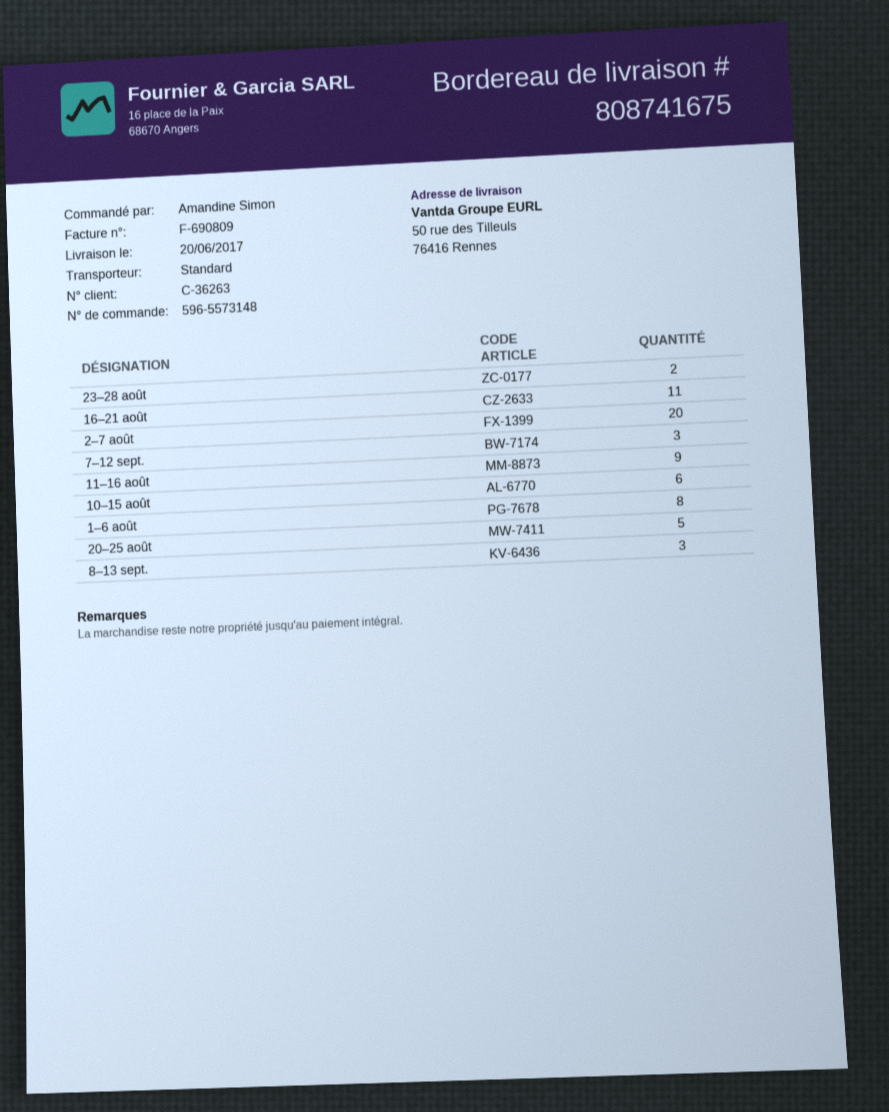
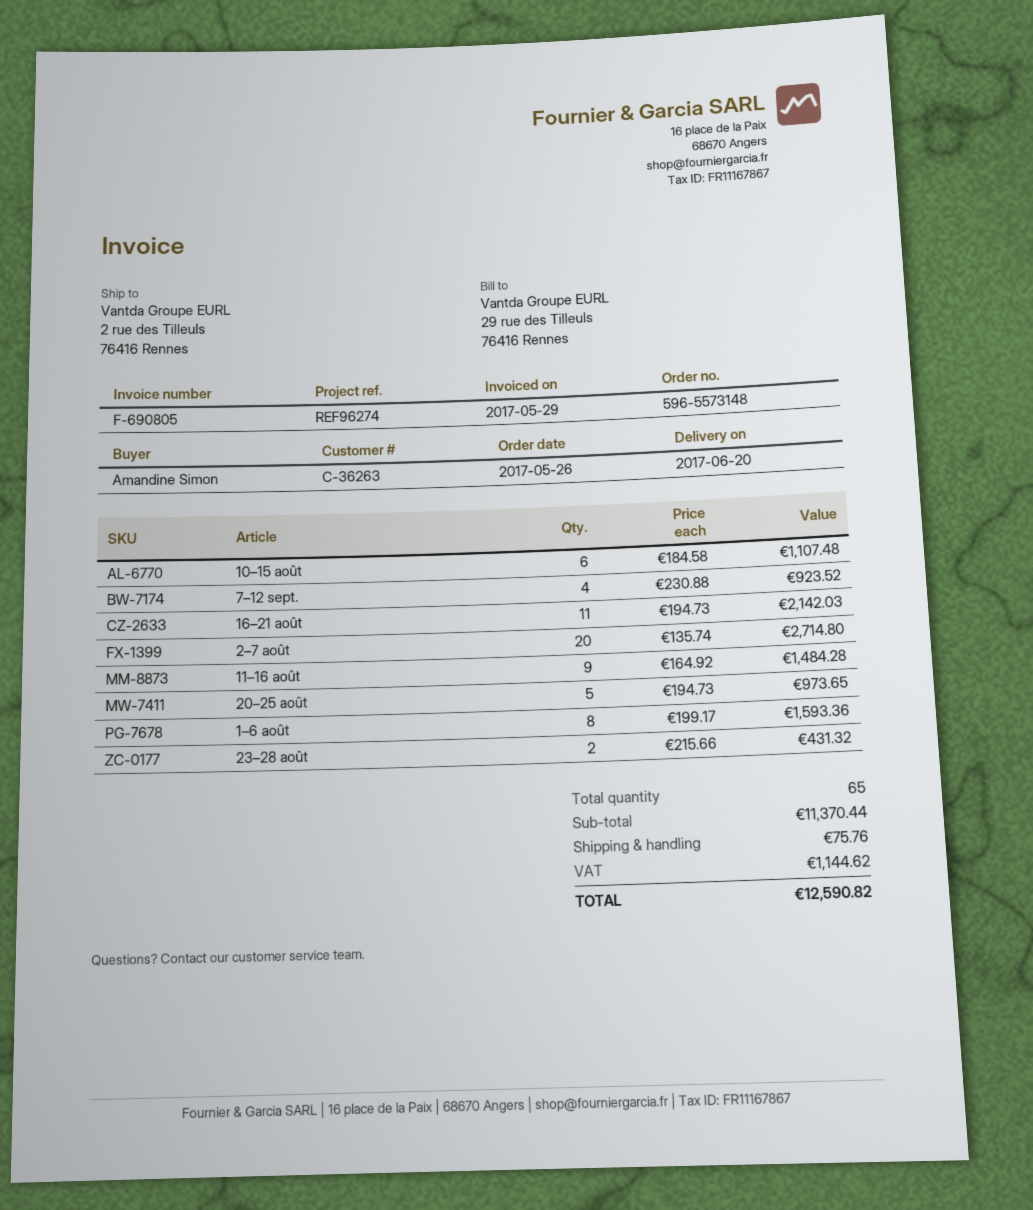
invoice number: F-690809 -> F-690805
ship to: 50 rue des Tilleuls, 76416 Rennes -> 2 rue des Tilleuls, 76416 Rennes
7–12 sept.: 3 -> 4
8–13 sept.: 3 -> none

